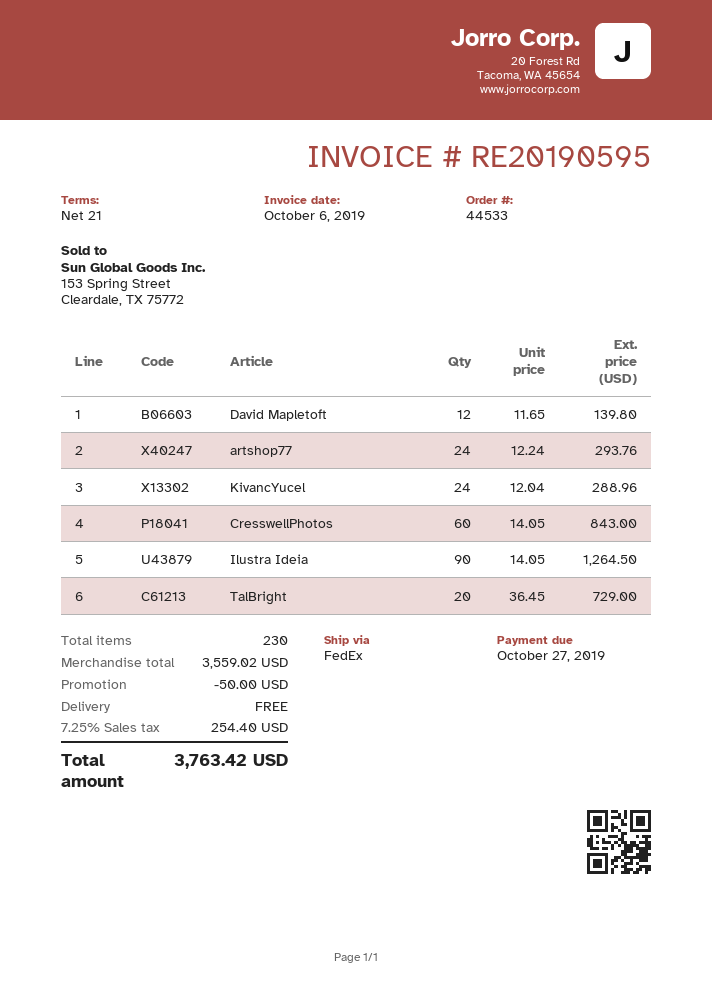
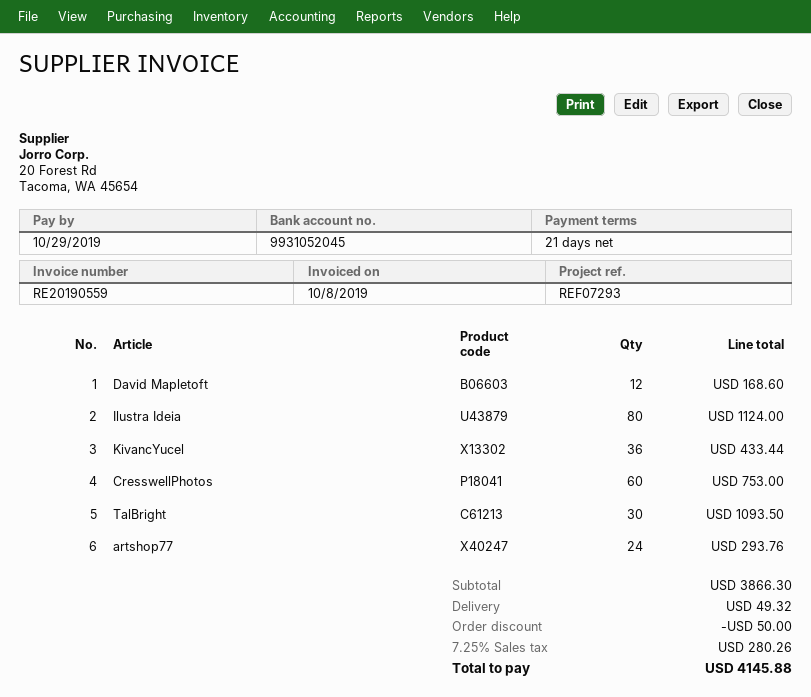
invoice number: RE20190595 -> RE20190559
invoice date: 2019-10-06 -> 2019-10-08
due date: 2019-10-27 -> 2019-10-29
David Mapletoft: 12 for 139.80 -> 12 for 168.60
KivancYucel: 24 for 288.96 -> 36 for 433.44
CresswellPhotos: 60 for 843.00 -> 60 for 753.00
Ilustra Ideia: 90 for 1264.50 -> 80 for 1124.00
TalBright: 20 for 729.00 -> 30 for 1093.50
subtotal: 3559.02 -> 3866.30
shipping: 0.00 -> 49.32
tax: 7.25% = 254.40 -> 7.25% = 280.26
total: 3763.42 -> 4145.88

